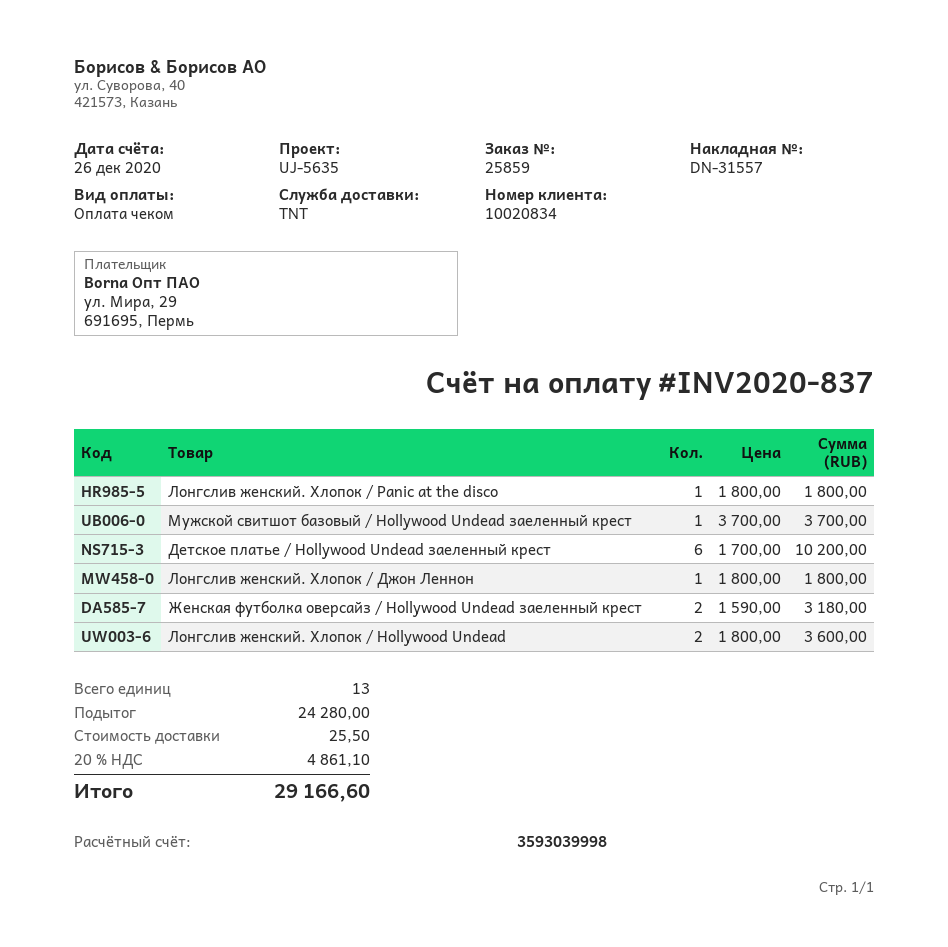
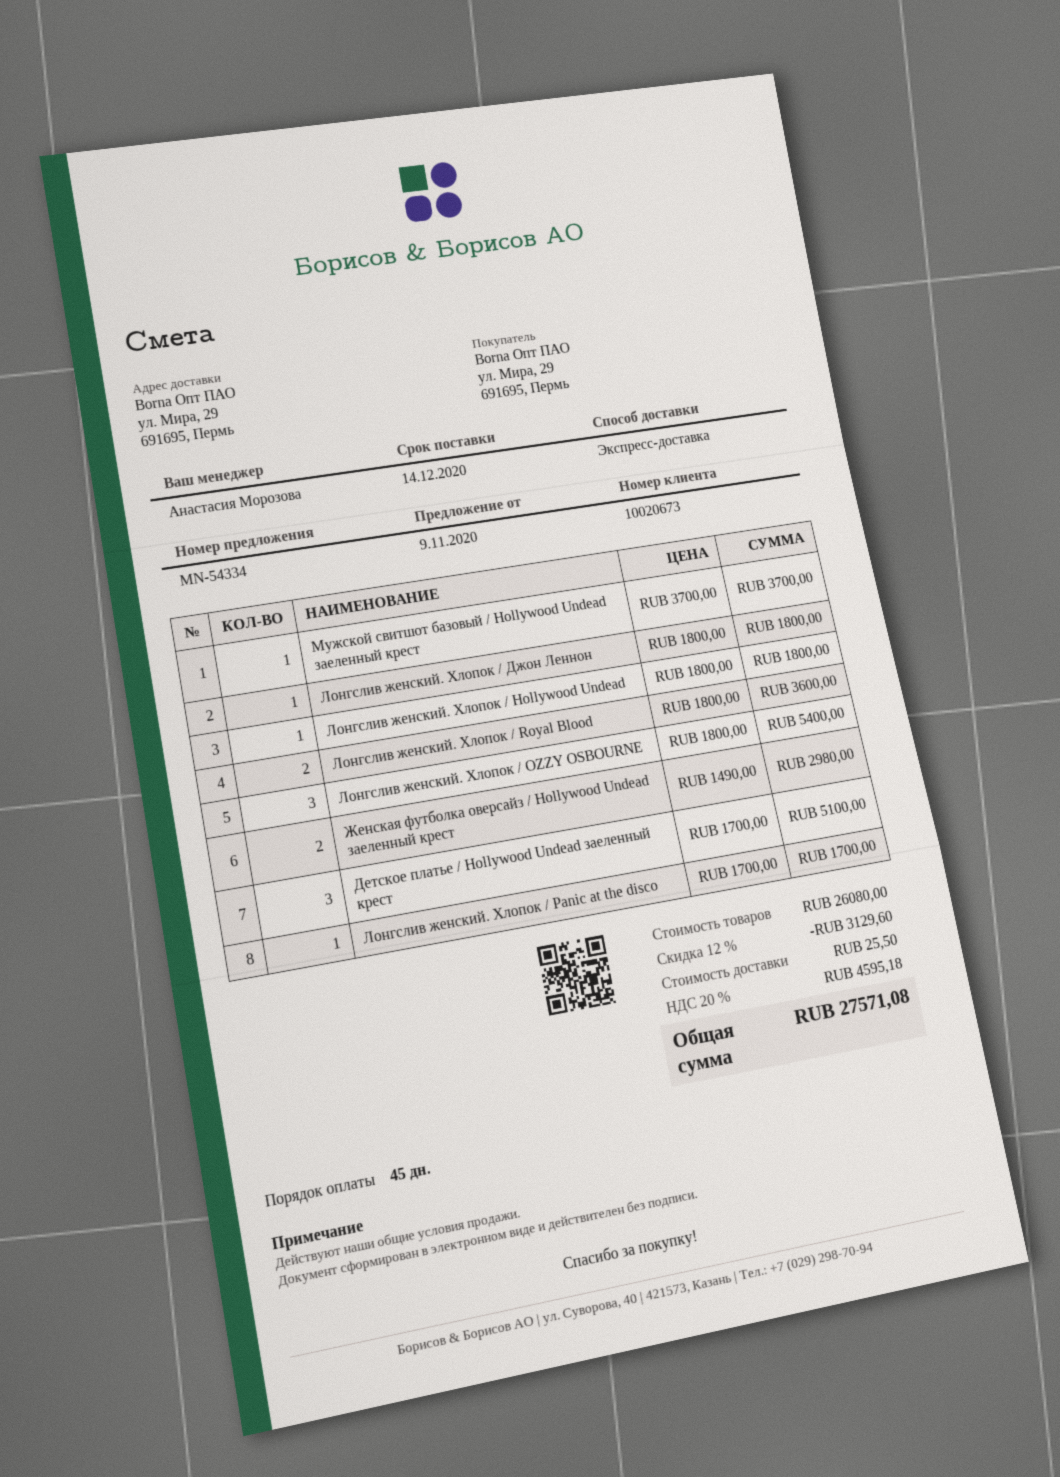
customer number: 10020834 -> 10020673
shipping method: TNT -> express
Лонгслив женский. Хлопок / Panic at the disco: 1 x 1800.00 = 1800.00 -> 1 x 1700.00 = 1700.00
Детское платье / Hollywood Undead заеленный крест: 6 x 1700.00 = 10200.00 -> 3 x 1700.00 = 5100.00
Женская футболка оверсайз / Hollywood Undead заеленный крест: 2 x 1590.00 = 3180.00 -> 2 x 1490.00 = 2980.00
Лонгслив женский. Хлопок / Hollywood Undead: 2 x 1800.00 = 3600.00 -> 1 x 1800.00 = 1800.00
Лонгслив женский. Хлопок / Royal Blood: none -> 2 x 1800.00 = 3600.00
Лонгслив женский. Хлопок / OZZY OSBOURNE: none -> 3 x 1800.00 = 5400.00
subtotal: 24280.00 -> 26080.00
discount: none -> 12% = 3129.60
tax: 20% = 4861.10 -> 20% = 4595.18
total: 29166.60 -> 27571.08

